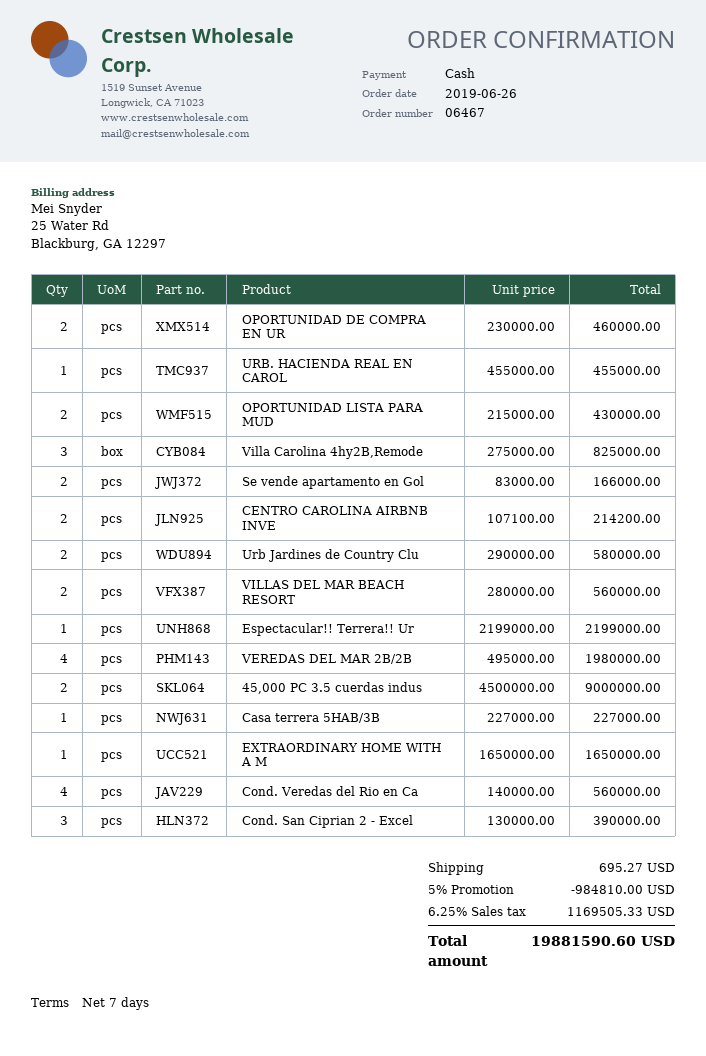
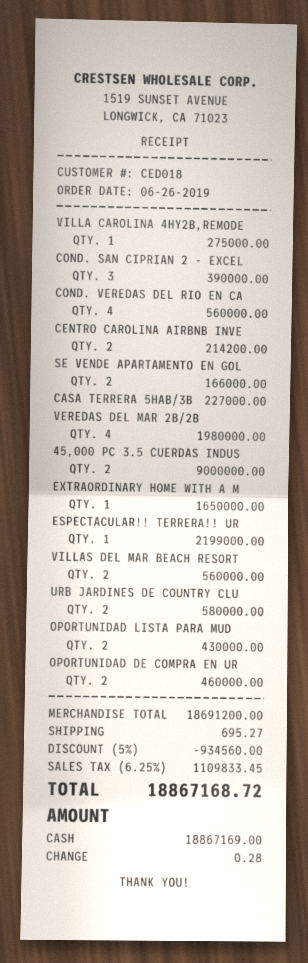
URB. HACIENDA REAL EN CAROL: 1 for 455000.00 -> none
Villa Carolina 4hy2B,Remode: 3 for 825000.00 -> 1 for 275000.00
discount: 5% = 984810.00 -> 5% = 934560.00
tax: 6.25% = 1169505.33 -> 6.25% = 1109833.45
total: 19881590.60 -> 18867168.72

